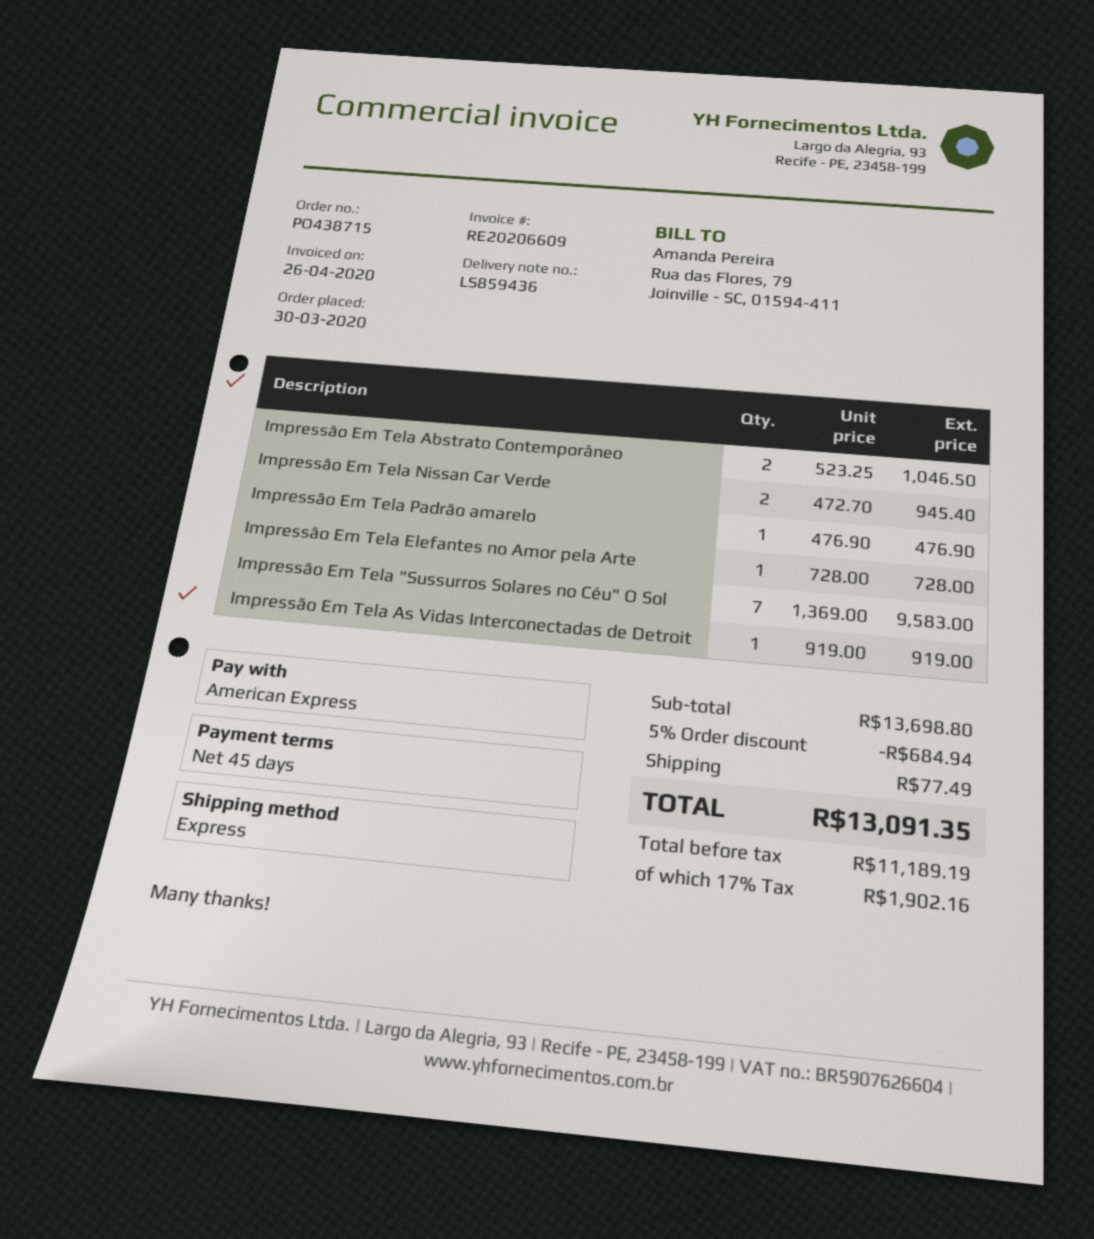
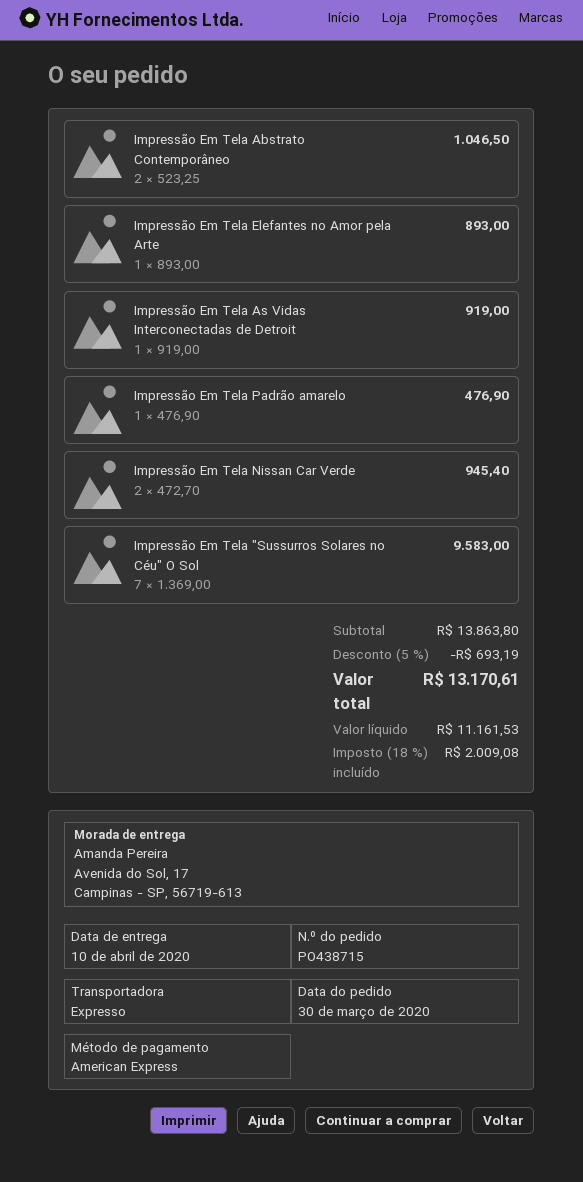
Impressão Em Tela Elefantes no Amor pela Arte: 1 x 728.00 = 728.00 -> 1 x 893.00 = 893.00
subtotal: 13698.80 -> 13863.80
discount: 5% = 684.94 -> 5% = 693.19
shipping: 77.49 -> none
net: 11189.19 -> 11161.53
tax: 17% = 1902.16 -> 18% = 2009.08
total: 13091.35 -> 13170.61

